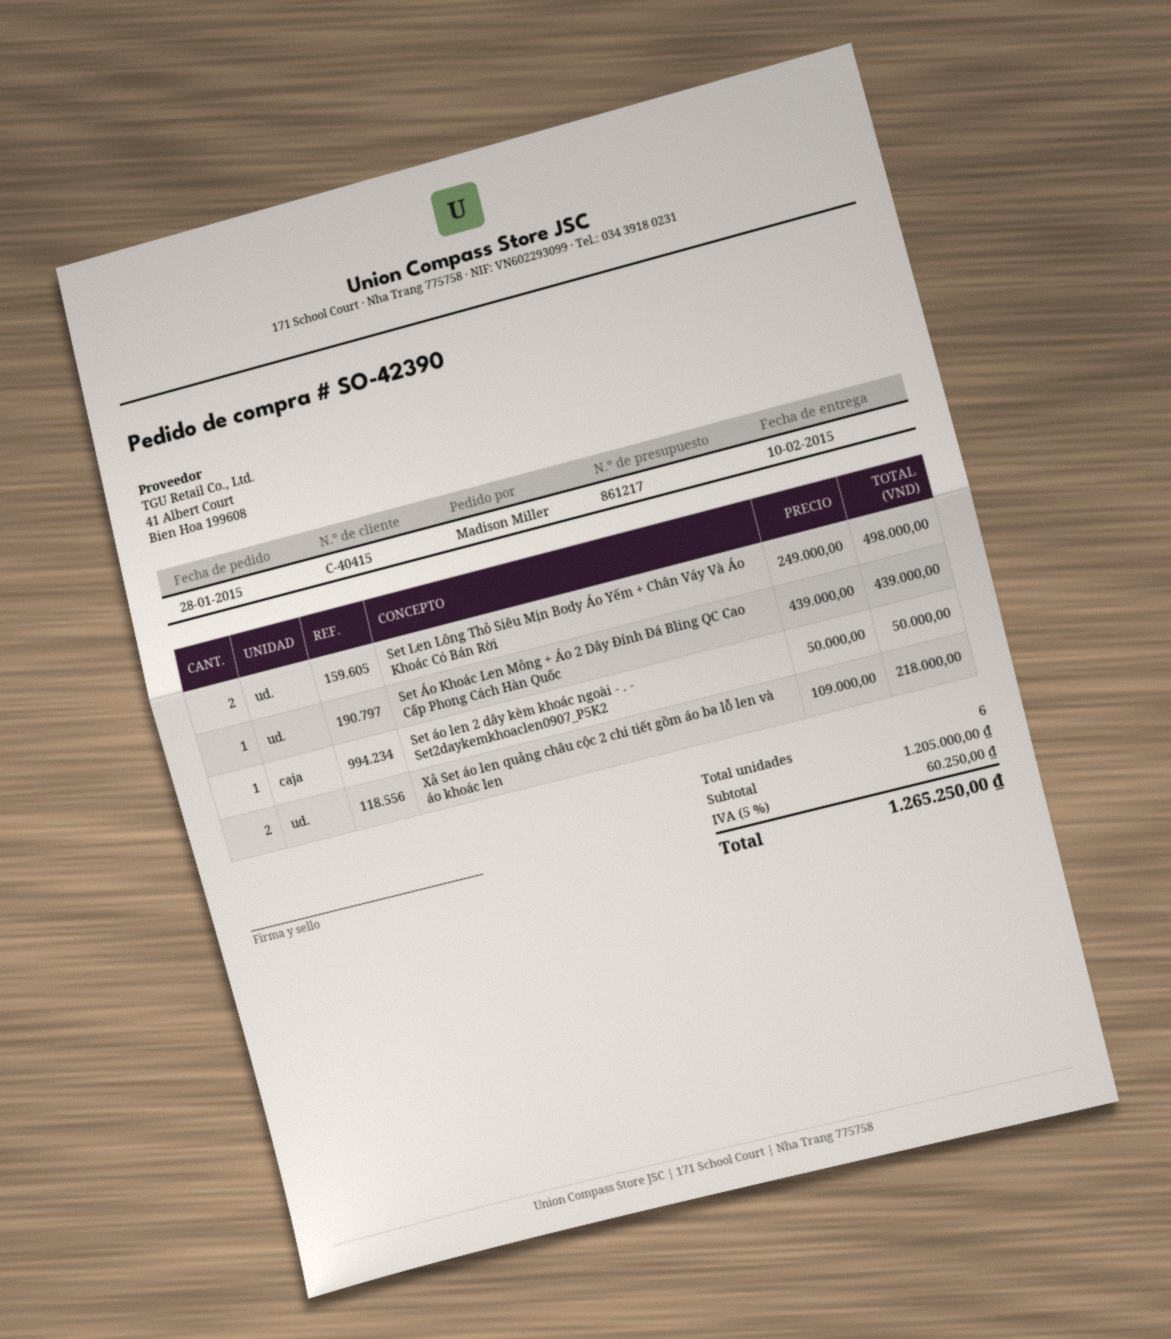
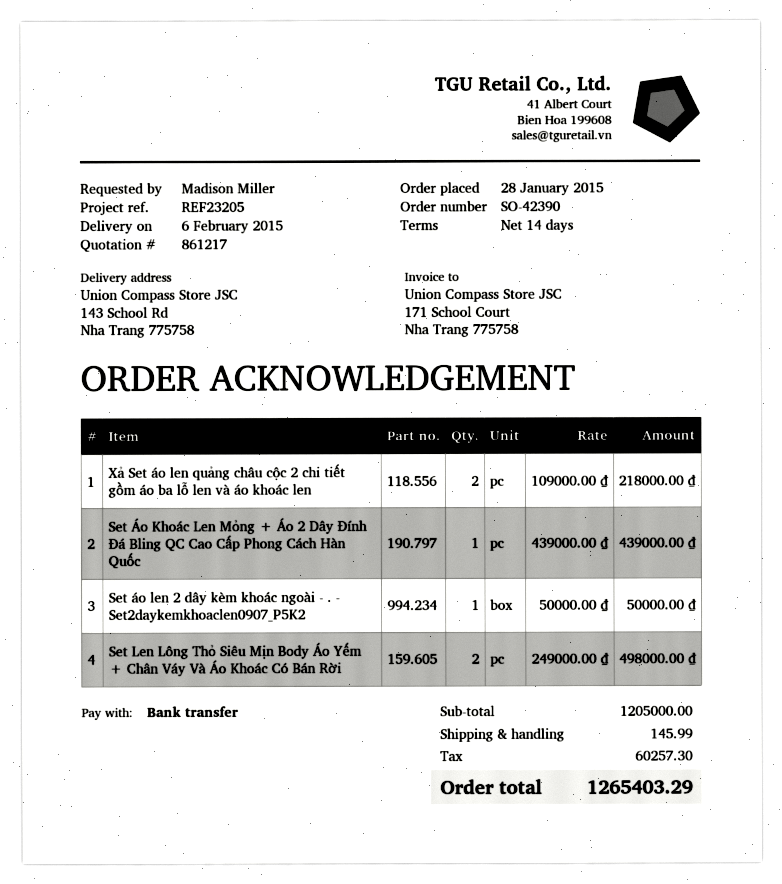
delivery date: 2015-02-10 -> 2015-02-06
shipping: none -> 145.99
tax: 60250.00 -> 60257.30
total: 1265250.00 -> 1265403.29

